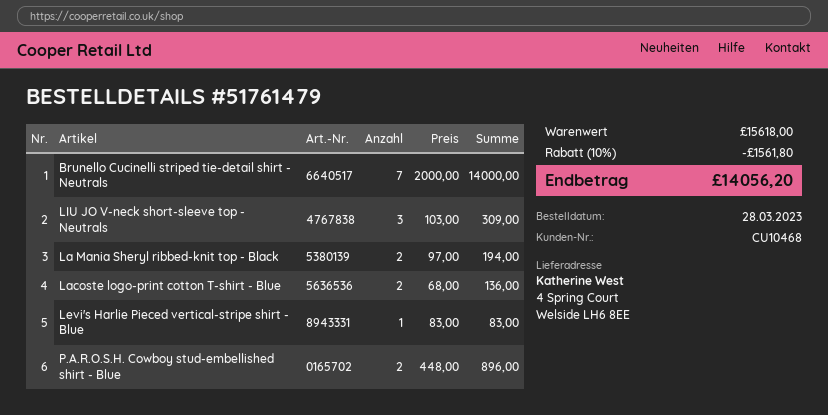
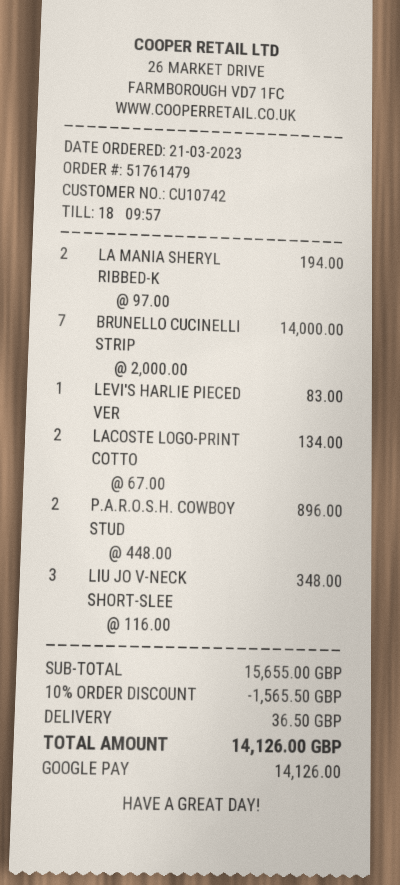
order date: 2023-03-28 -> 2023-03-21
customer number: CU10468 -> CU10742
LIU JO V-neck short-sleeve top - Neutrals: 3 x 103.00 = 309.00 -> 3 x 116.00 = 348.00
Lacoste logo-print cotton T-shirt - Blue: 2 x 68.00 = 136.00 -> 2 x 67.00 = 134.00
subtotal: 15618.00 -> 15655.00
discount: 10% = 1561.80 -> 10% = 1565.50
shipping: none -> 36.50
total: 14056.20 -> 14126.00

